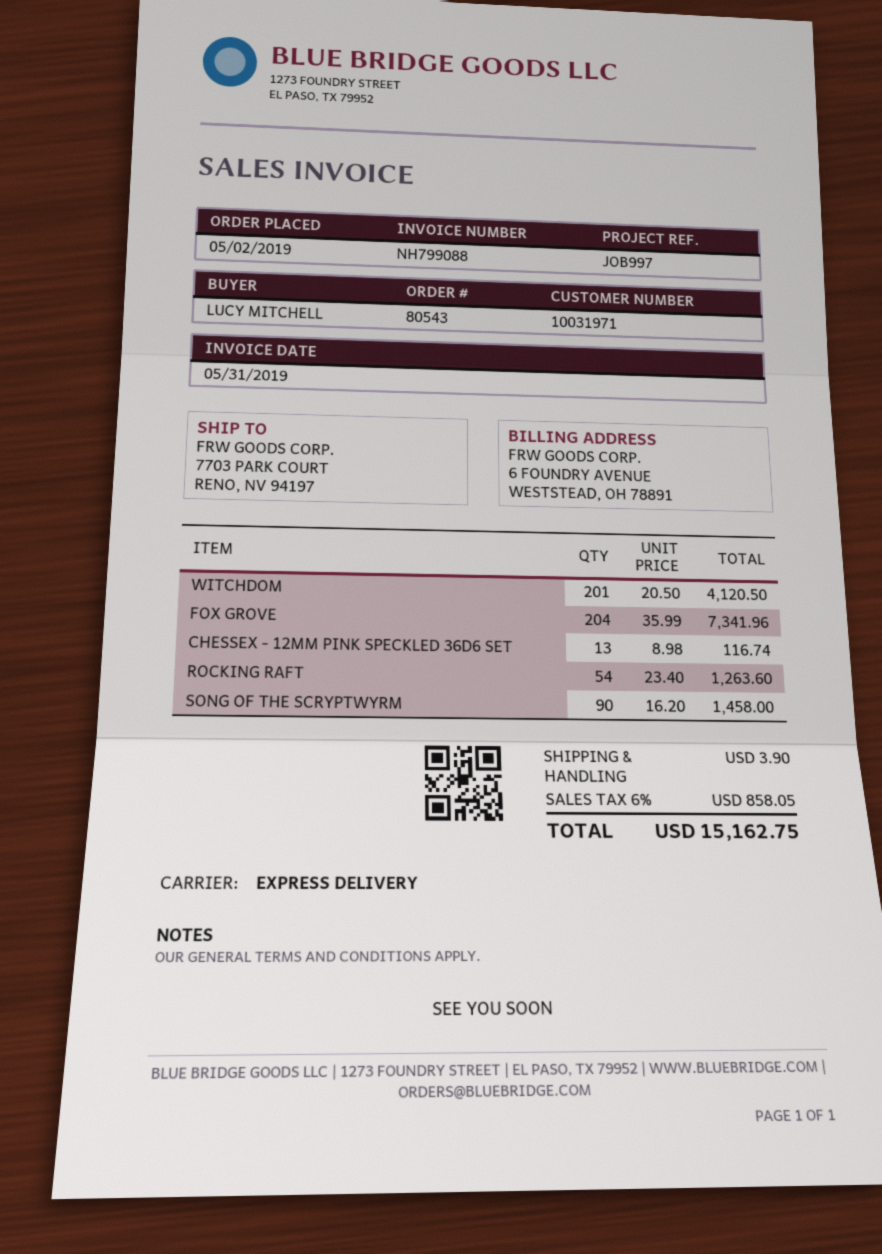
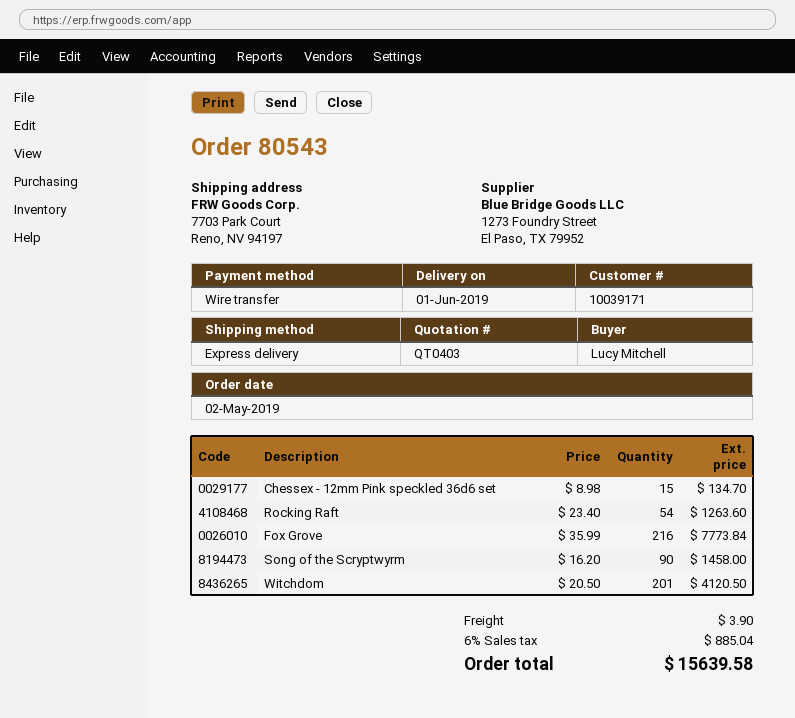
customer number: 10031971 -> 10039171
FOX GROVE: 204 x 35.99 = 7341.96 -> 216 x 35.99 = 7773.84
CHESSEX - 12MM PINK SPECKLED 36D6 SET: 13 x 8.98 = 116.74 -> 15 x 8.98 = 134.70
tax: 6% = 858.05 -> 6% = 885.04
total: 15162.75 -> 15639.58

